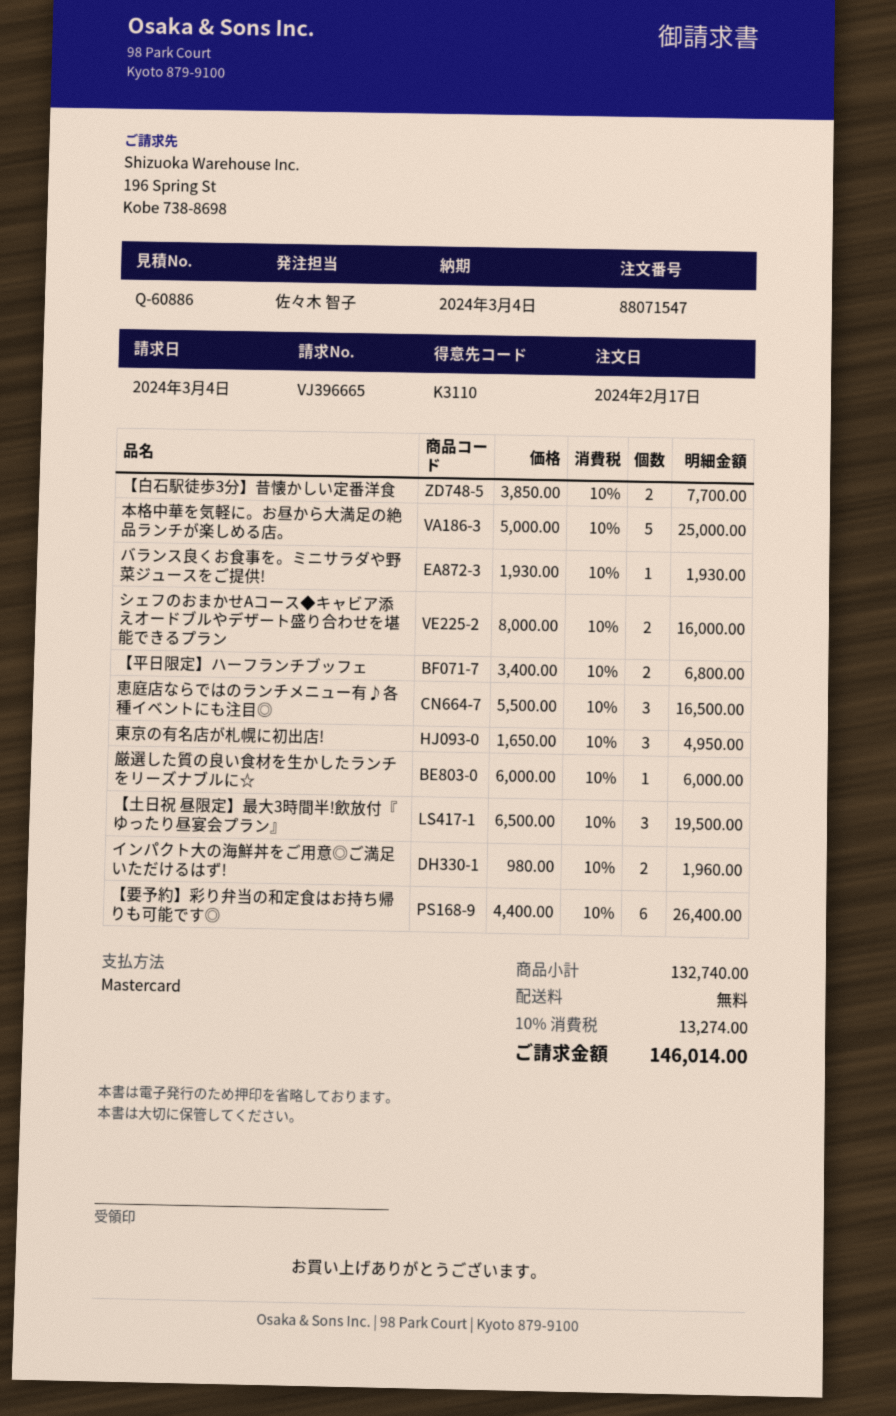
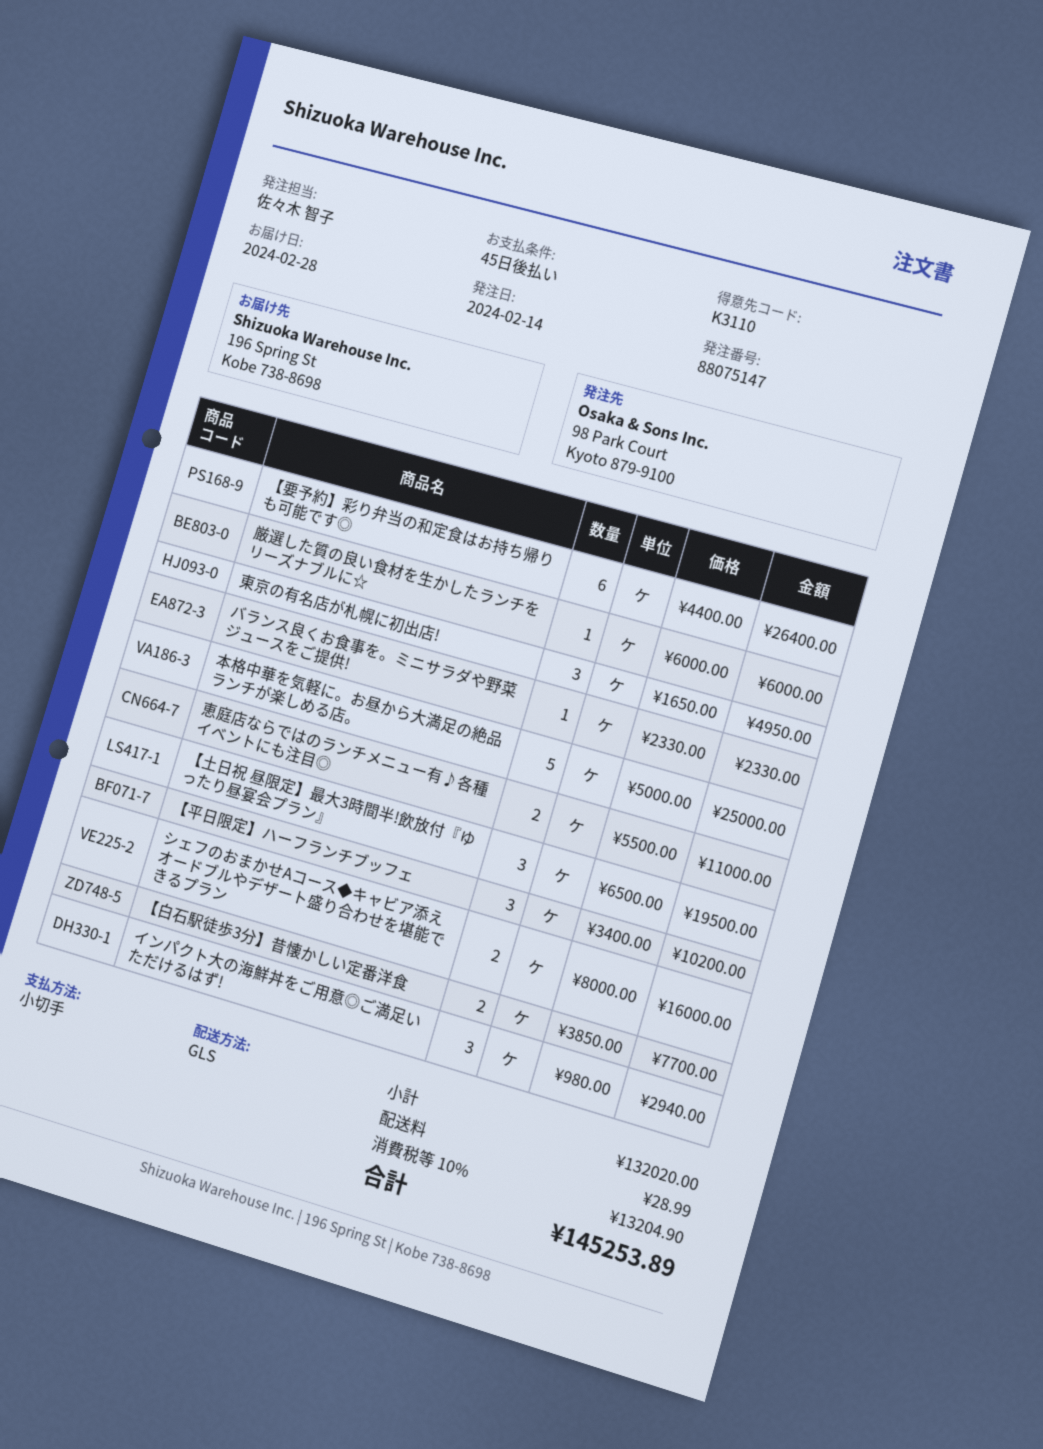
order number: 88071547 -> 88075147
order date: 2024-02-17 -> 2024-02-14
delivery date: 2024-03-04 -> 2024-02-28
payment method: Mastercard -> cheque
バランス良くお食事を。ミニサラダや野菜ジュースをご提供!: 1 x 1930.00 = 1930.00 -> 1 x 2330.00 = 2330.00
【平日限定】ハーフランチブッフェ: 2 x 3400.00 = 6800.00 -> 3 x 3400.00 = 10200.00
恵庭店ならではのランチメニュー有♪各種イベントにも注目◎: 3 x 5500.00 = 16500.00 -> 2 x 5500.00 = 11000.00
インパクト大の海鮮丼をご用意◎ご満足いただけるはず!: 2 x 980.00 = 1960.00 -> 3 x 980.00 = 2940.00
subtotal: 132740.00 -> 132020.00
shipping: 0.00 -> 28.99
tax: 10% = 13274.00 -> 10% = 13204.90
total: 146014.00 -> 145253.89

